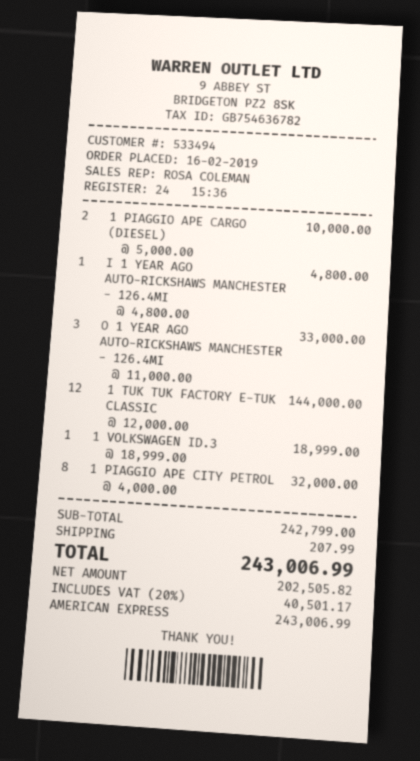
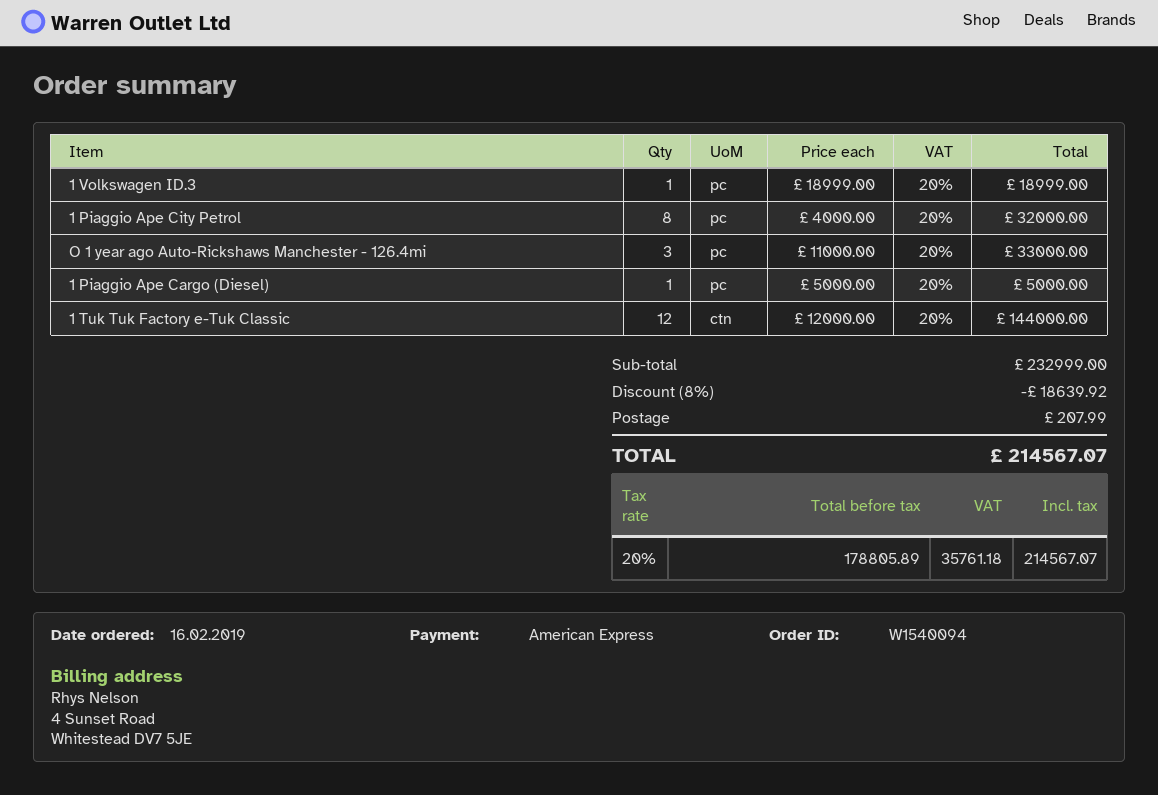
1 PIAGGIO APE CARGO (DIESEL): 2 x 5000.00 = 10000.00 -> 1 x 5000.00 = 5000.00
I 1 YEAR AGO AUTO-RICKSHAWS MANCHESTER - 126.4MI: 1 x 4800.00 = 4800.00 -> none
subtotal: 242799.00 -> 232999.00
discount: none -> 8% = 18639.92
net: 202505.82 -> 178805.89
tax: 20% = 40501.17 -> 20% = 35761.18
total: 243006.99 -> 214567.07

